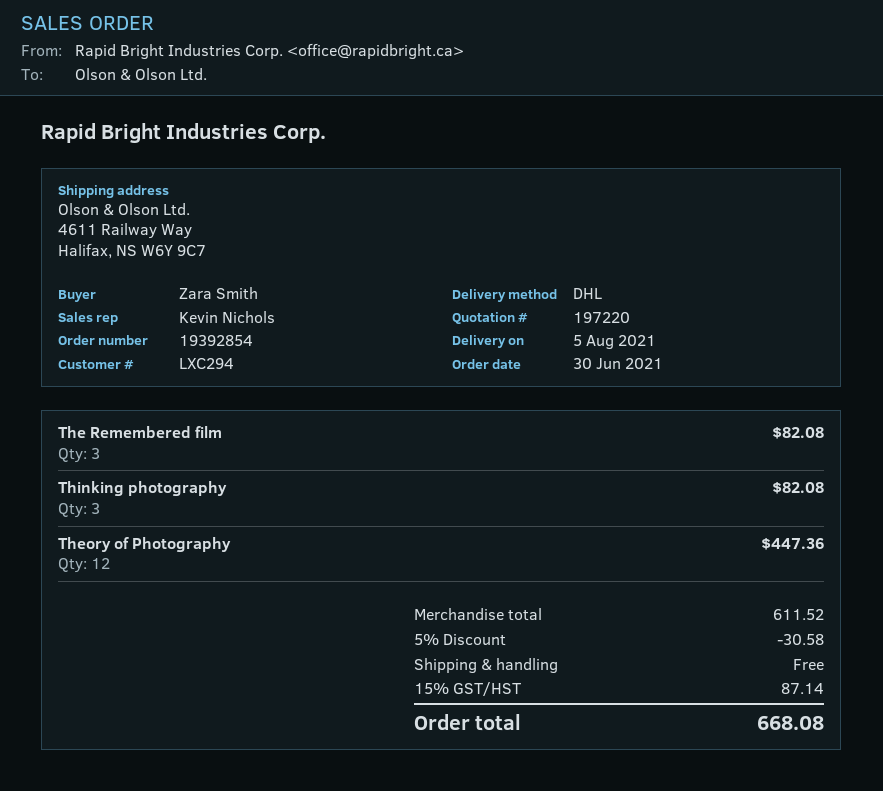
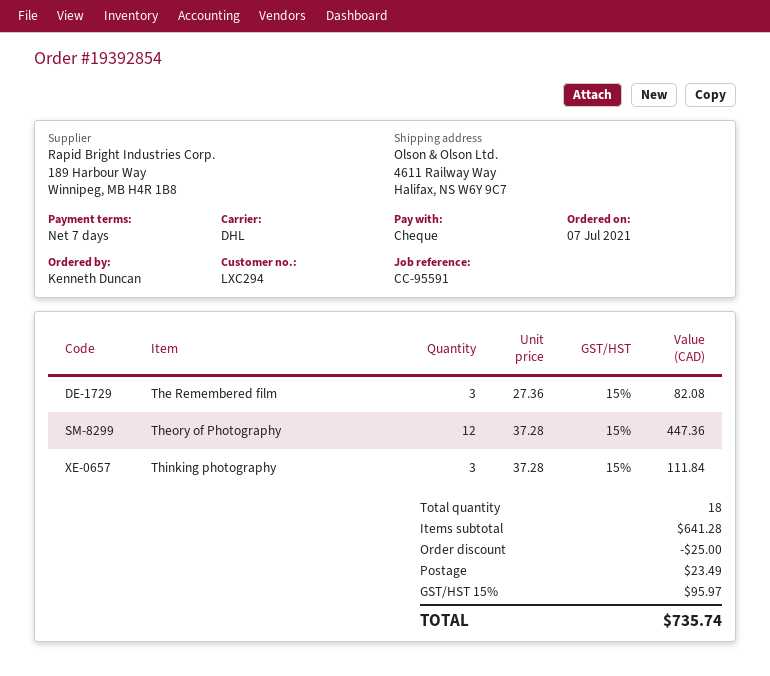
order date: 2021-06-30 -> 2021-07-07
ordered by: Zara Smith -> Kenneth Duncan
Thinking photography: 3 for 82.08 -> 3 for 111.84
subtotal: 611.52 -> 641.28
discount: 30.58 -> 25.00
shipping: 0.00 -> 23.49
tax: 15% = 87.14 -> 15% = 95.97
total: 668.08 -> 735.74

